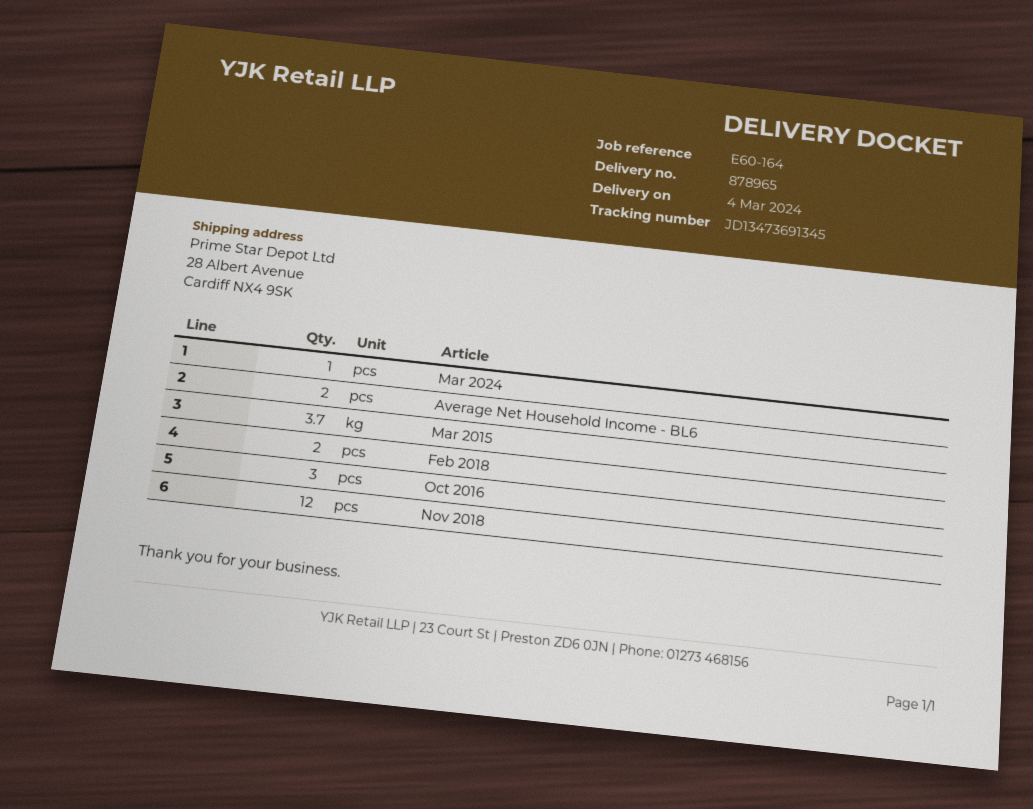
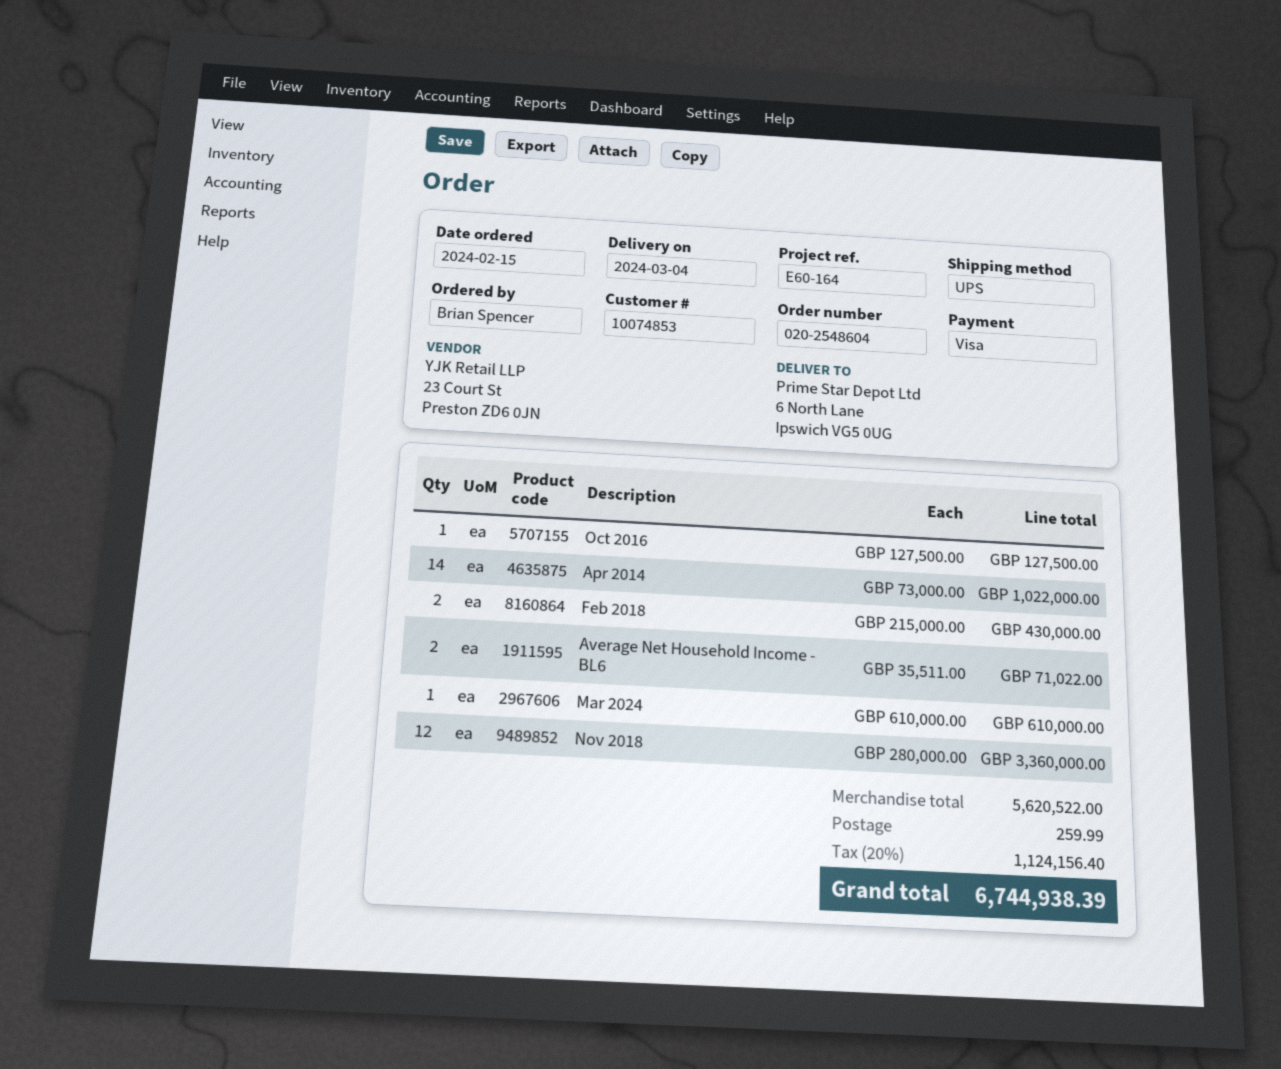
ship to: 28 Albert Avenue, Cardiff NX4 9SK -> 6 North Lane, Ipswich VG5 0UG
Mar 2015: 3.7 -> none
Oct 2016: 3 -> 1
Apr 2014: none -> 14

